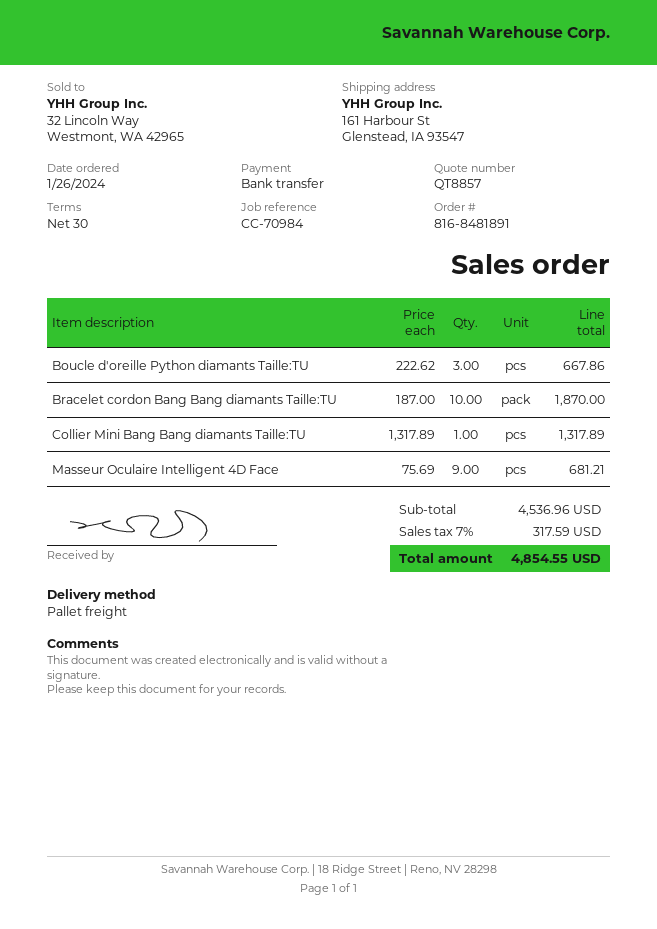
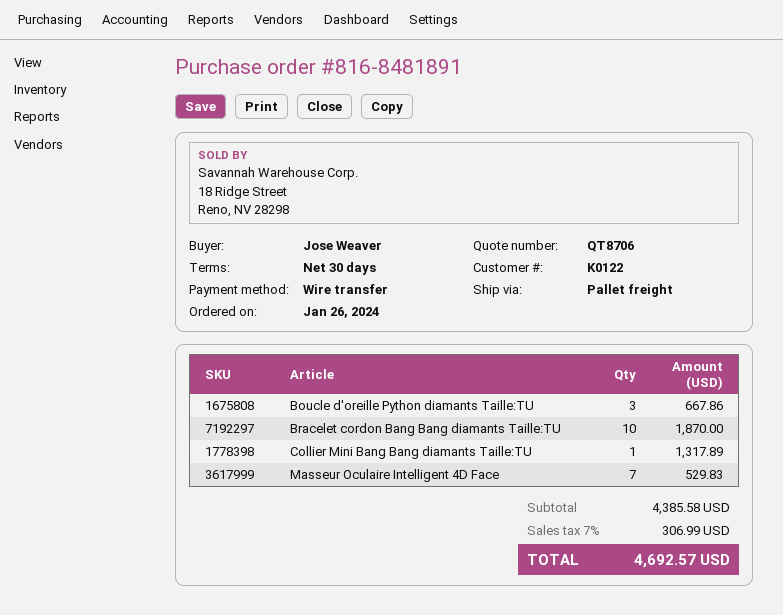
quote number: QT8857 -> QT8706
Masseur Oculaire Intelligent 4D Face: 9 for 681.21 -> 7 for 529.83
subtotal: 4536.96 -> 4385.58
tax: 7% = 317.59 -> 7% = 306.99
total: 4854.55 -> 4692.57

